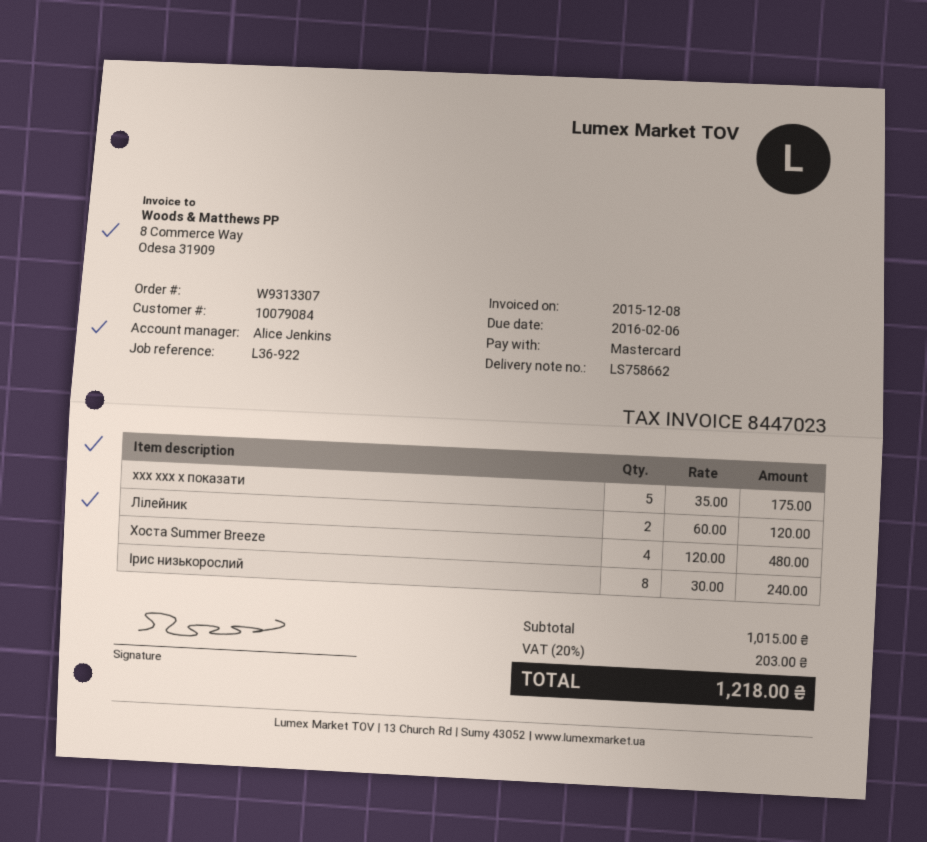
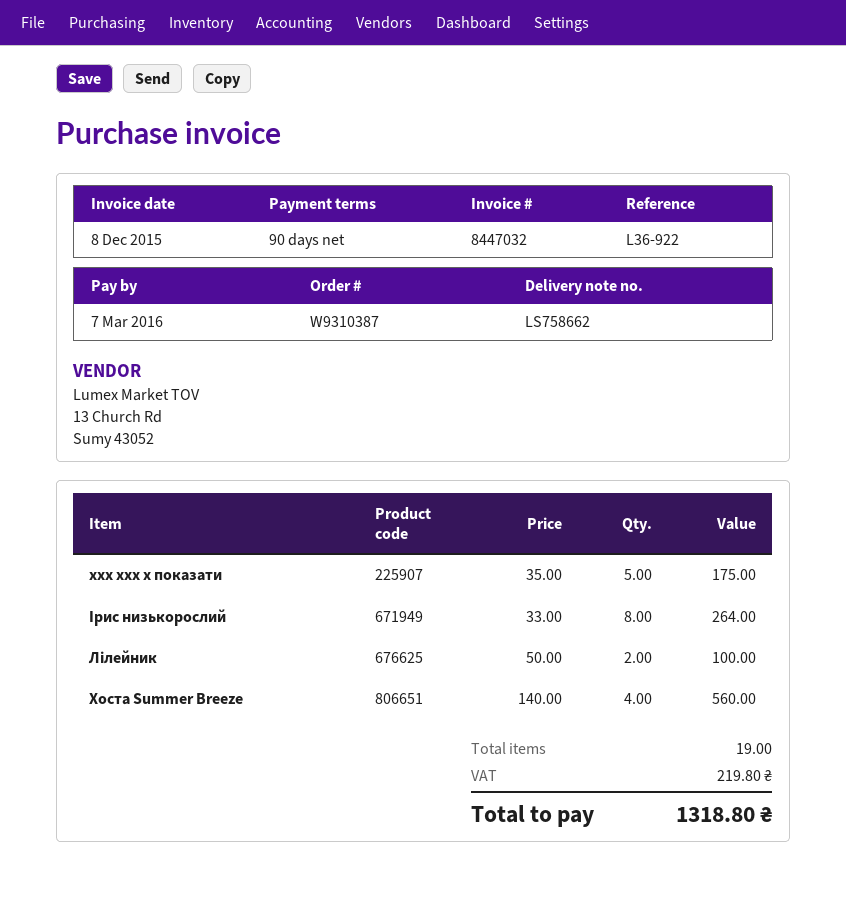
order number: W9313307 -> W9310387
invoice number: 8447023 -> 8447032
due date: 2016-02-06 -> 2016-03-07
Лілейник: 2 x 60.00 = 120.00 -> 2 x 50.00 = 100.00
Хоста Summer Breeze: 4 x 120.00 = 480.00 -> 4 x 140.00 = 560.00
Ірис низькорослий: 8 x 30.00 = 240.00 -> 8 x 33.00 = 264.00
tax: 203.00 -> 219.80
total: 1218.00 -> 1318.80

